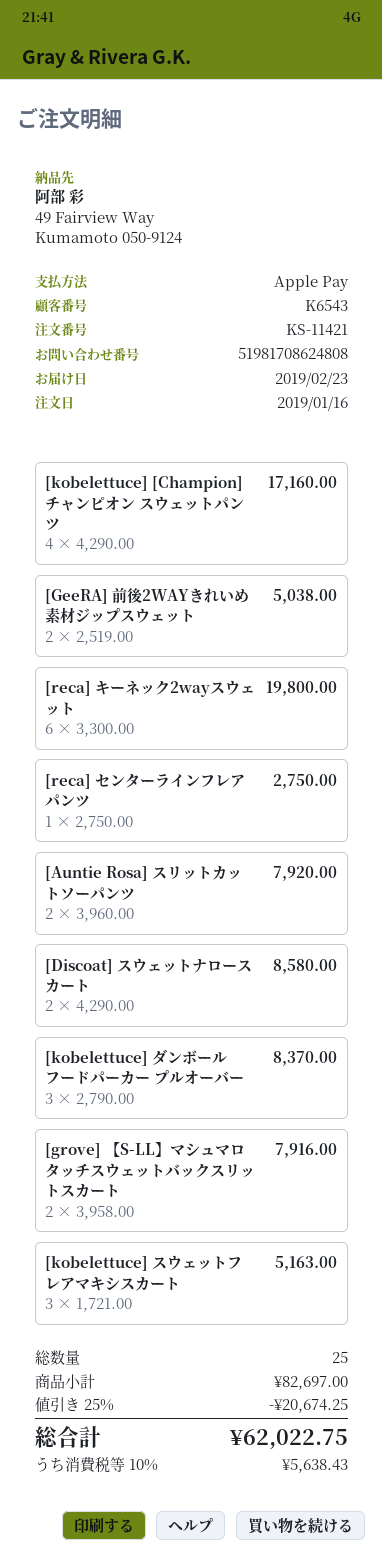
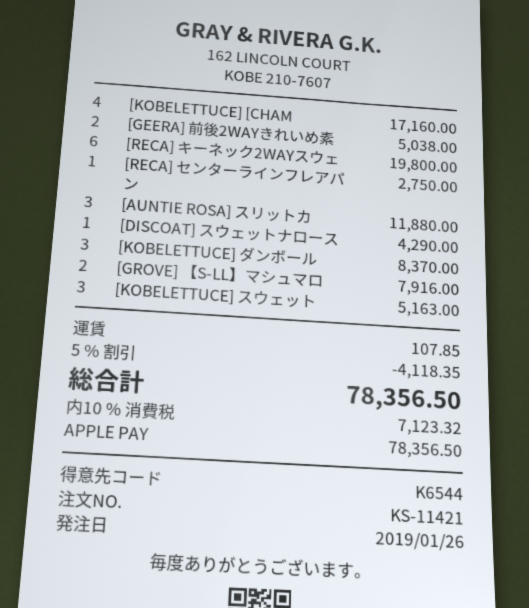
order date: 2019-01-16 -> 2019-01-26
customer number: K6543 -> K6544
[Auntie Rosa] スリットカットソーパンツ: 2 for 7920.00 -> 3 for 11880.00
[Discoat] スウェットナロースカート: 2 for 8580.00 -> 1 for 4290.00
discount: 25% = 20674.25 -> 5% = 4118.35
shipping: none -> 107.85
tax: 10% = 5638.43 -> 10% = 7123.32
total: 62022.75 -> 78356.50

